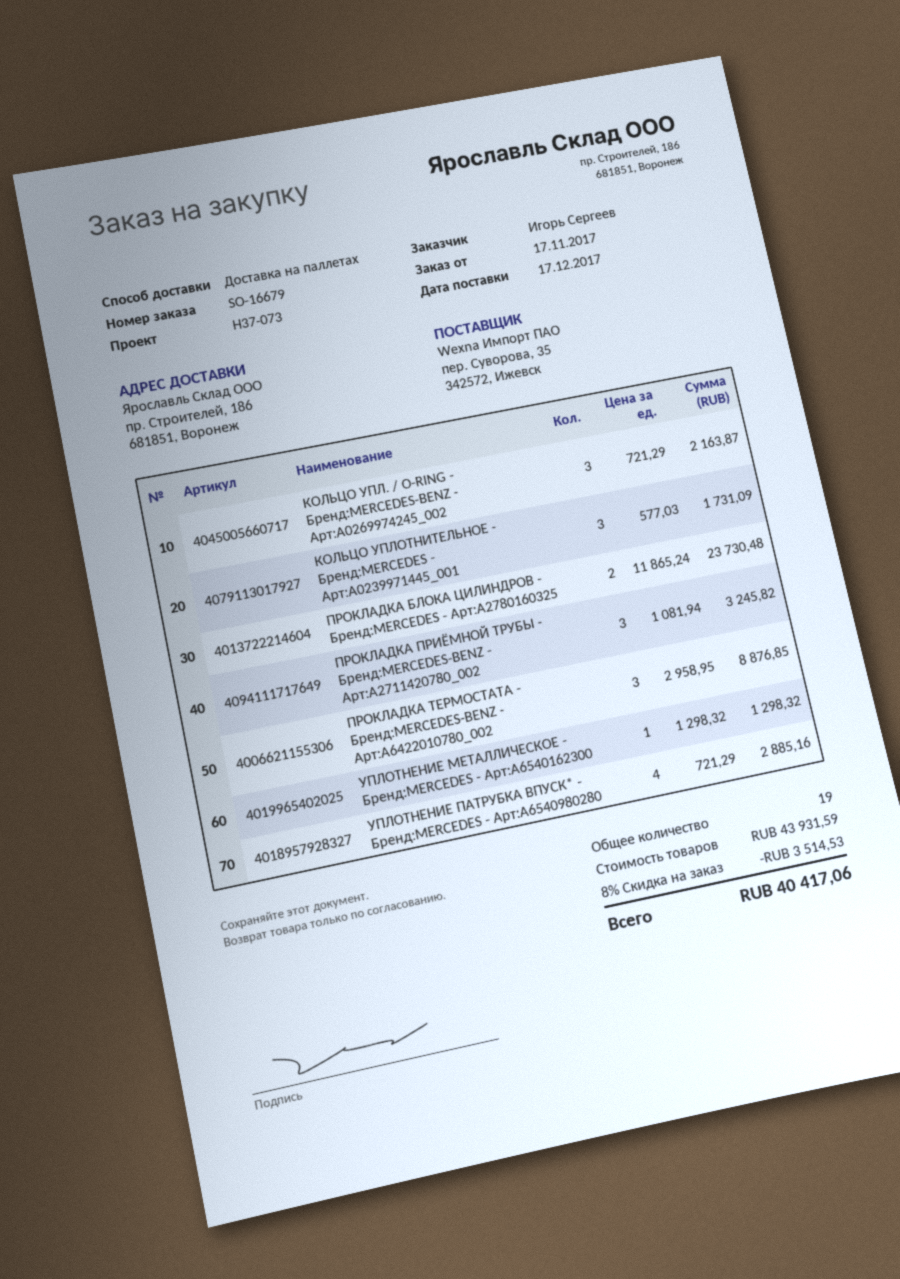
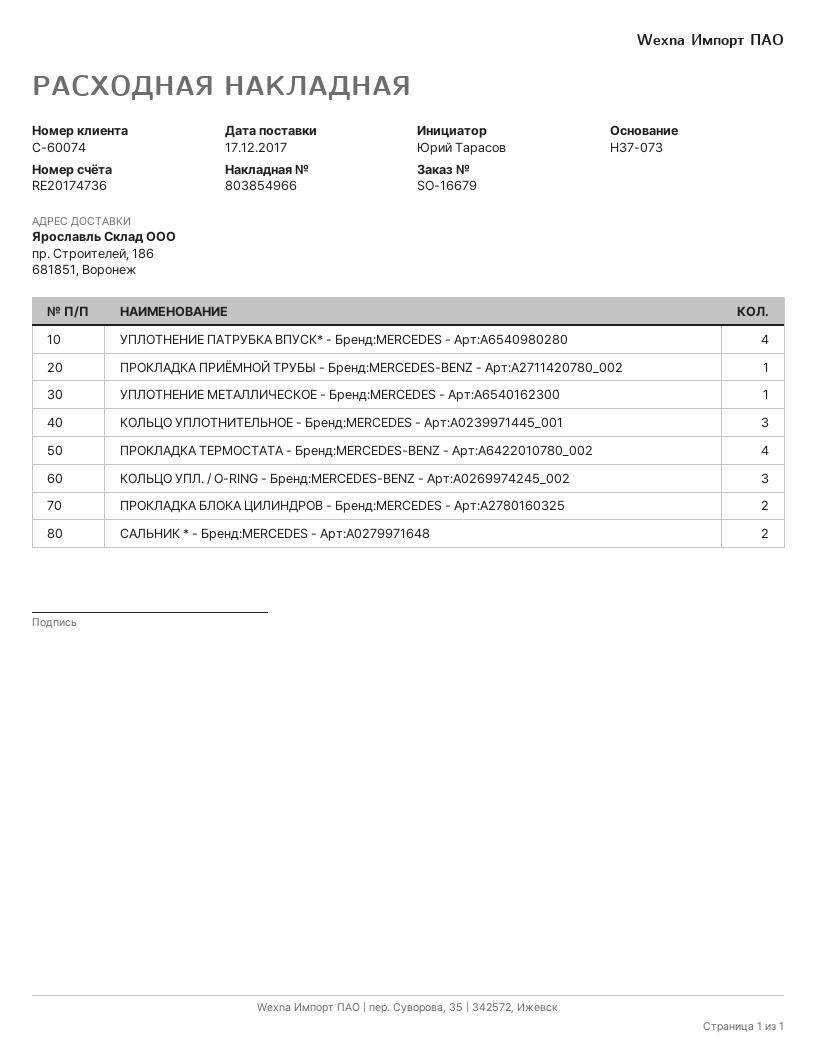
ordered by: Игорь Сергеев -> Юрий Тарасов
ПРОКЛАДКА ПРИЁМНОЙ ТРУБЫ - Бренд:MERCEDES-BENZ - Арт:A2711420780_002: 3 -> 1
ПРОКЛАДКА ТЕРМОСТАТА - Бренд:MERCEDES-BENZ - Арт:A6422010780_002: 3 -> 4
САЛЬНИК * - Бренд:MERCEDES - Арт:A0279971648: none -> 2

